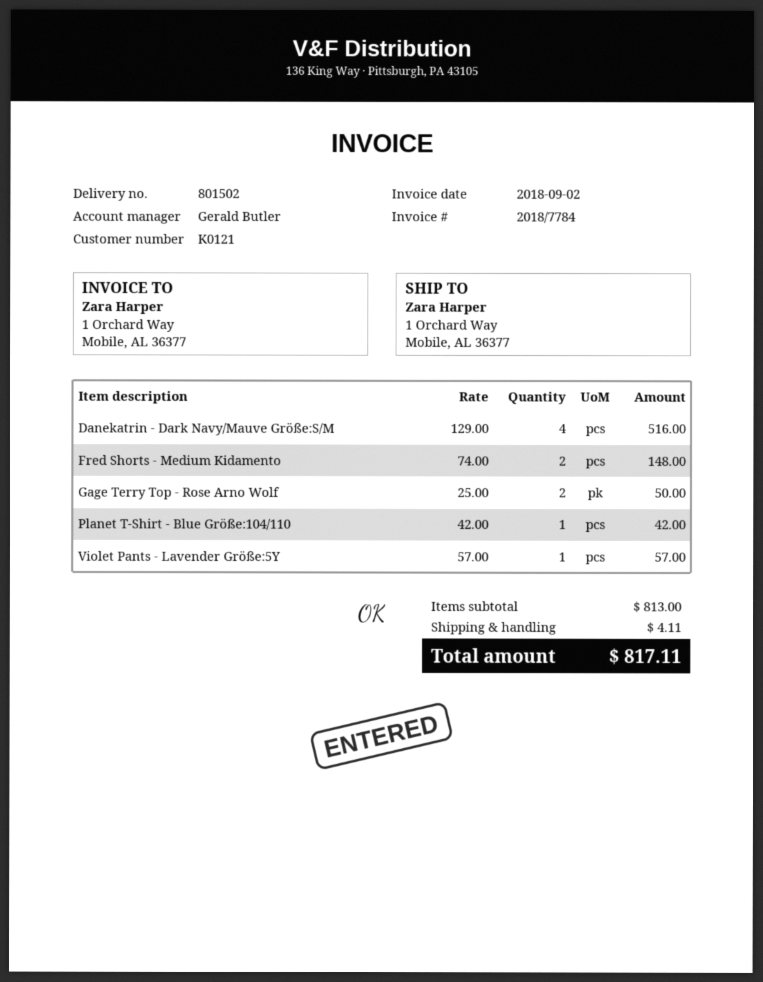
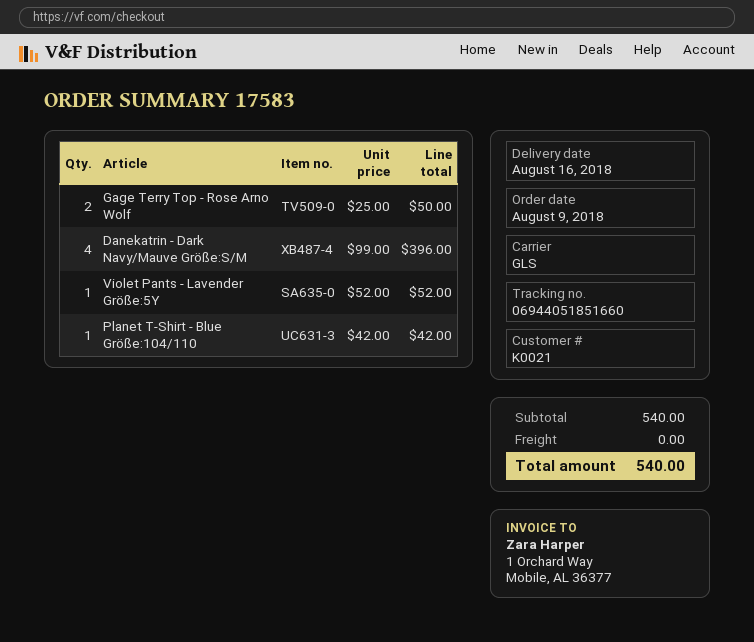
customer number: K0121 -> K0021
Danekatrin - Dark Navy/Mauve Größe:S/M: 4 x 129.00 = 516.00 -> 4 x 99.00 = 396.00
Fred Shorts - Medium Kidamento: 2 x 74.00 = 148.00 -> none
Violet Pants - Lavender Größe:5Y: 1 x 57.00 = 57.00 -> 1 x 52.00 = 52.00
subtotal: 813.00 -> 540.00
shipping: 4.11 -> 0.00
total: 817.11 -> 540.00

